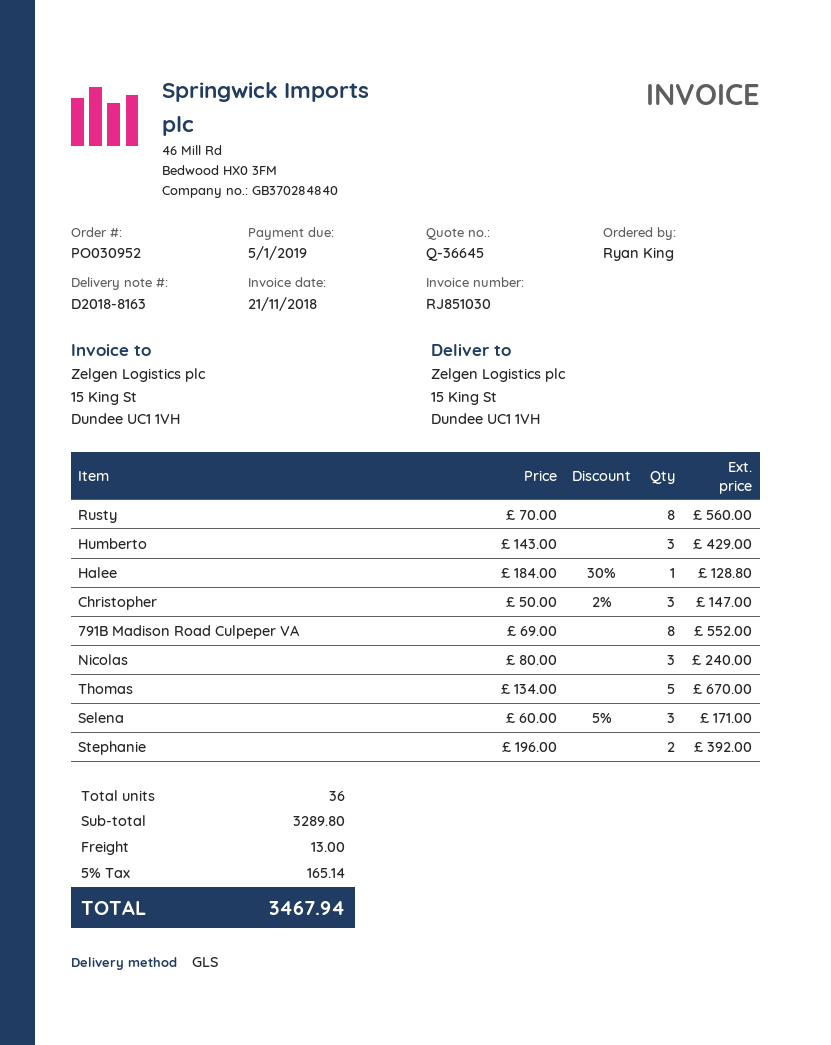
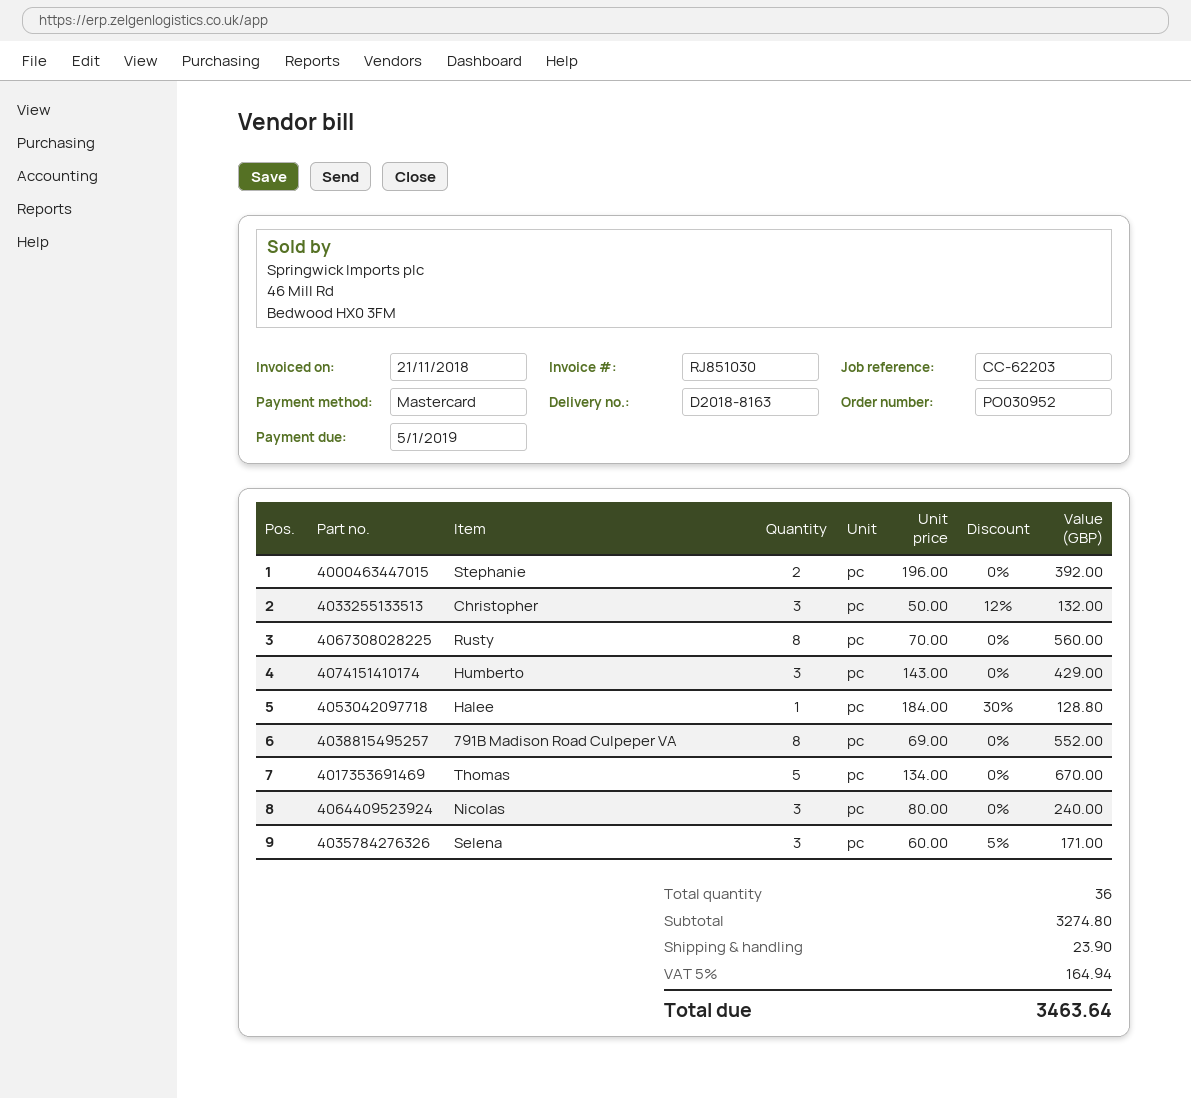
Christopher: 3 x 50.00 - 2% = 147.00 -> 3 x 50.00 - 12% = 132.00
subtotal: 3289.80 -> 3274.80
shipping: 13.00 -> 23.90
tax: 5% = 165.14 -> 5% = 164.94
total: 3467.94 -> 3463.64

